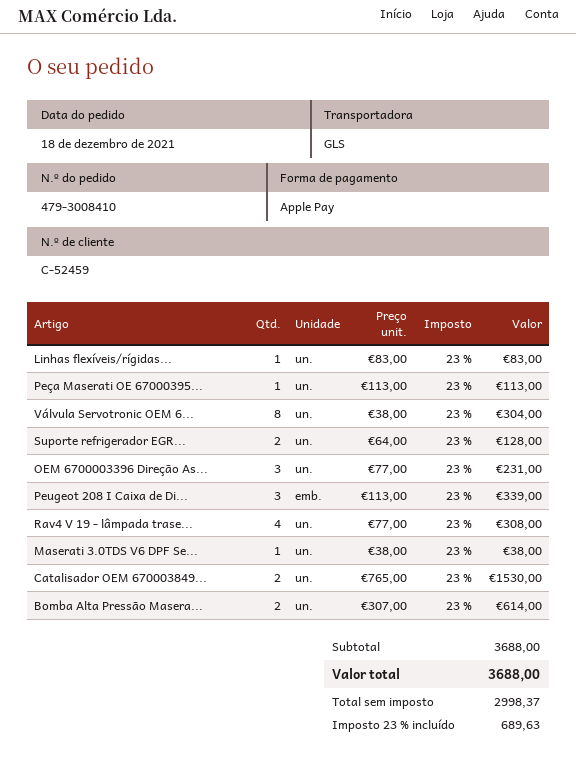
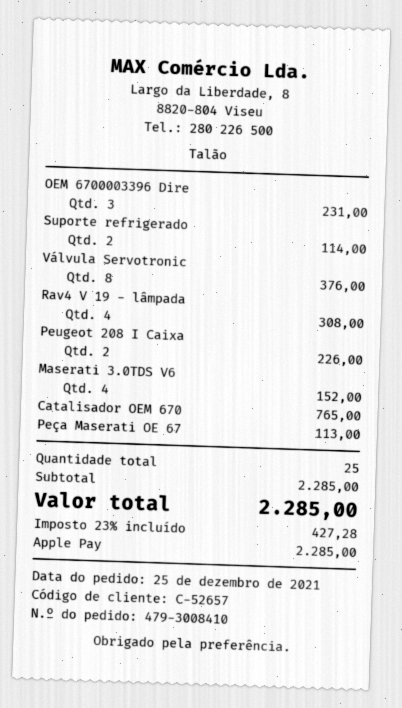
order date: 2021-12-18 -> 2021-12-25
customer number: C-52459 -> C-52657
Linhas flexíveis/rígidas...: 1 for 83.00 -> none
Válvula Servotronic OEM 6...: 8 for 304.00 -> 8 for 376.00
Suporte refrigerador EGR...: 2 for 128.00 -> 2 for 114.00
Peugeot 208 I Caixa de Di...: 3 for 339.00 -> 2 for 226.00
Maserati 3.0TDS V6 DPF Se...: 1 for 38.00 -> 4 for 152.00
Catalisador OEM 670003849...: 2 for 1530.00 -> 1 for 765.00
Bomba Alta Pressão Masera...: 2 for 614.00 -> none
subtotal: 3688.00 -> 2285.00
tax: 23% = 689.63 -> 23% = 427.28
total: 3688.00 -> 2285.00

